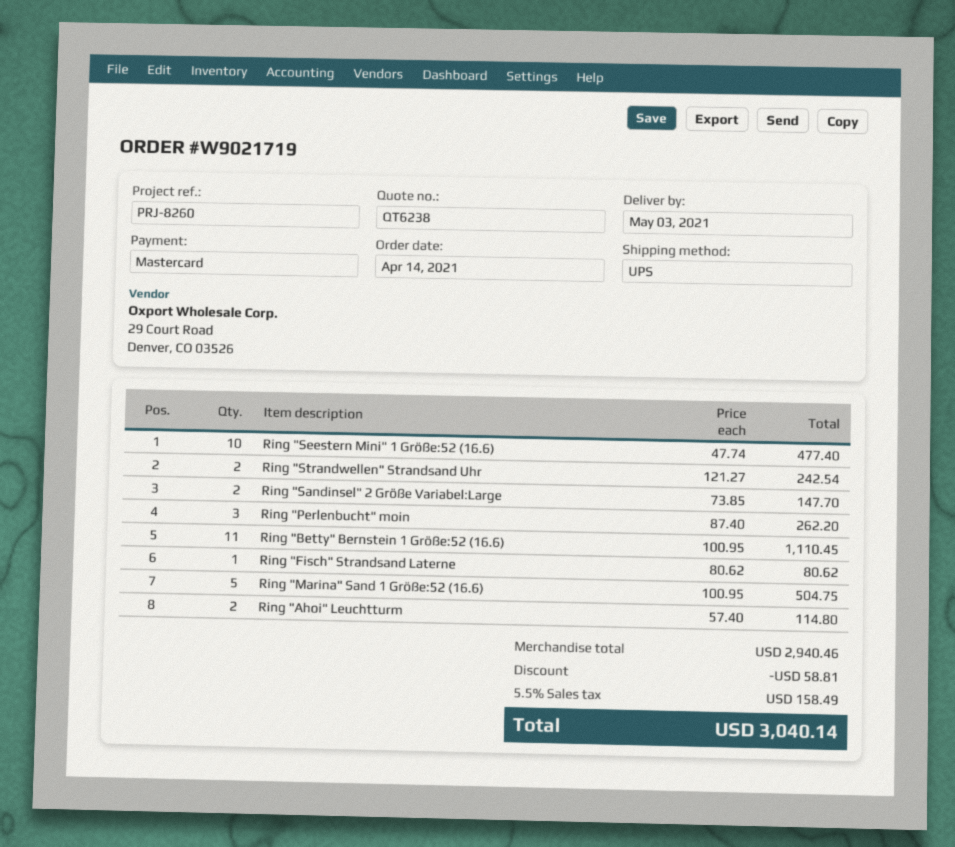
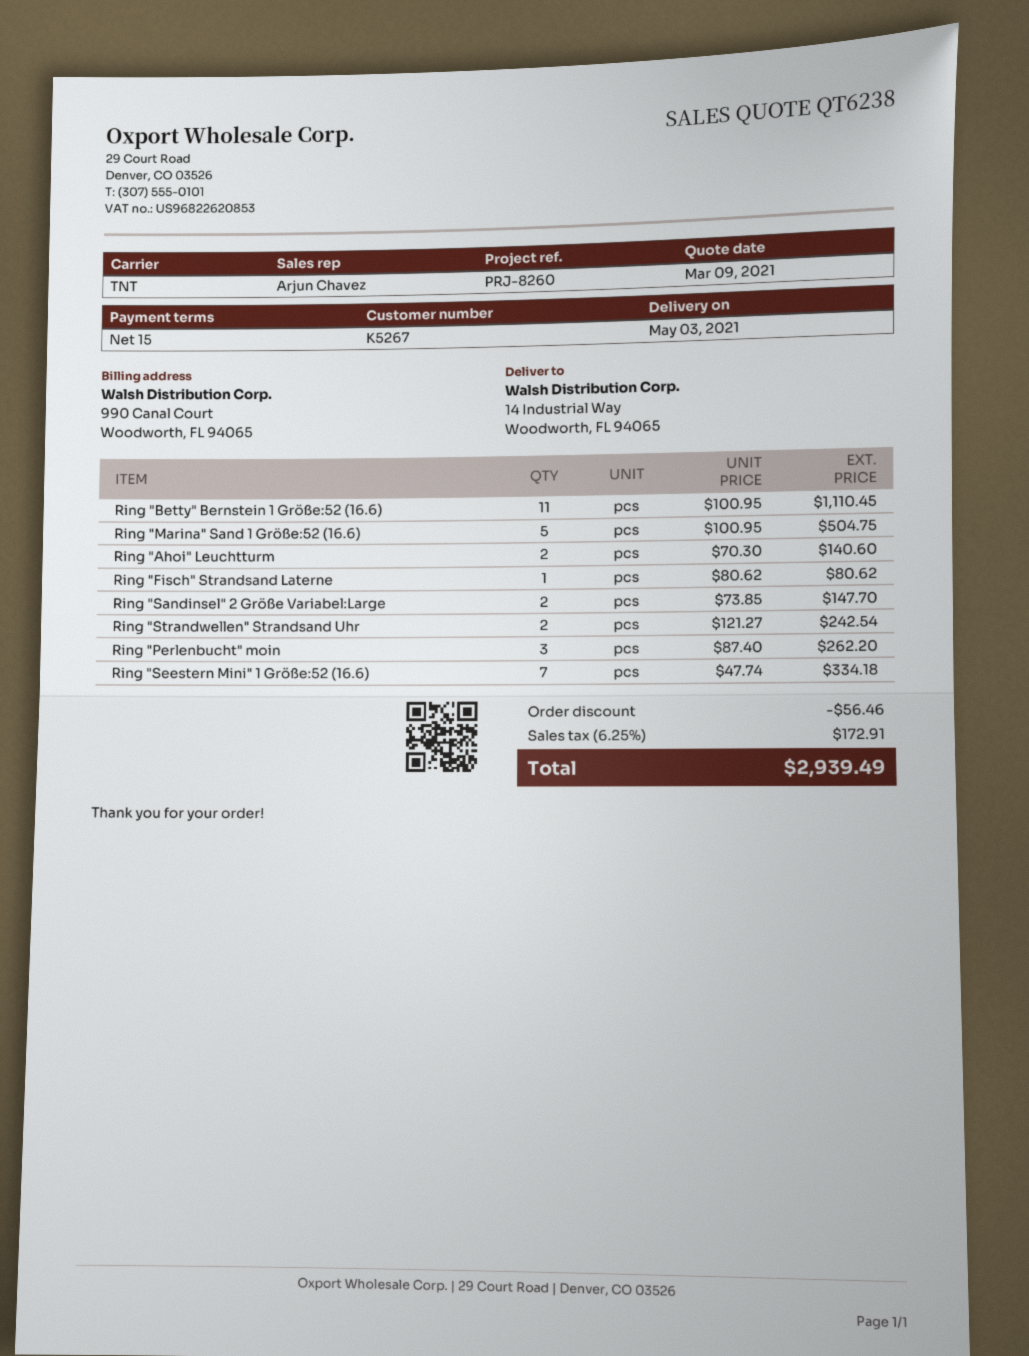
shipping method: UPS -> TNT
Ring "Seestern Mini" 1 Größe:52 (16.6): 10 x 47.74 = 477.40 -> 7 x 47.74 = 334.18
Ring "Ahoi" Leuchtturm: 2 x 57.40 = 114.80 -> 2 x 70.30 = 140.60
discount: 58.81 -> 56.46
tax: 5.5% = 158.49 -> 6.25% = 172.91
total: 3040.14 -> 2939.49

